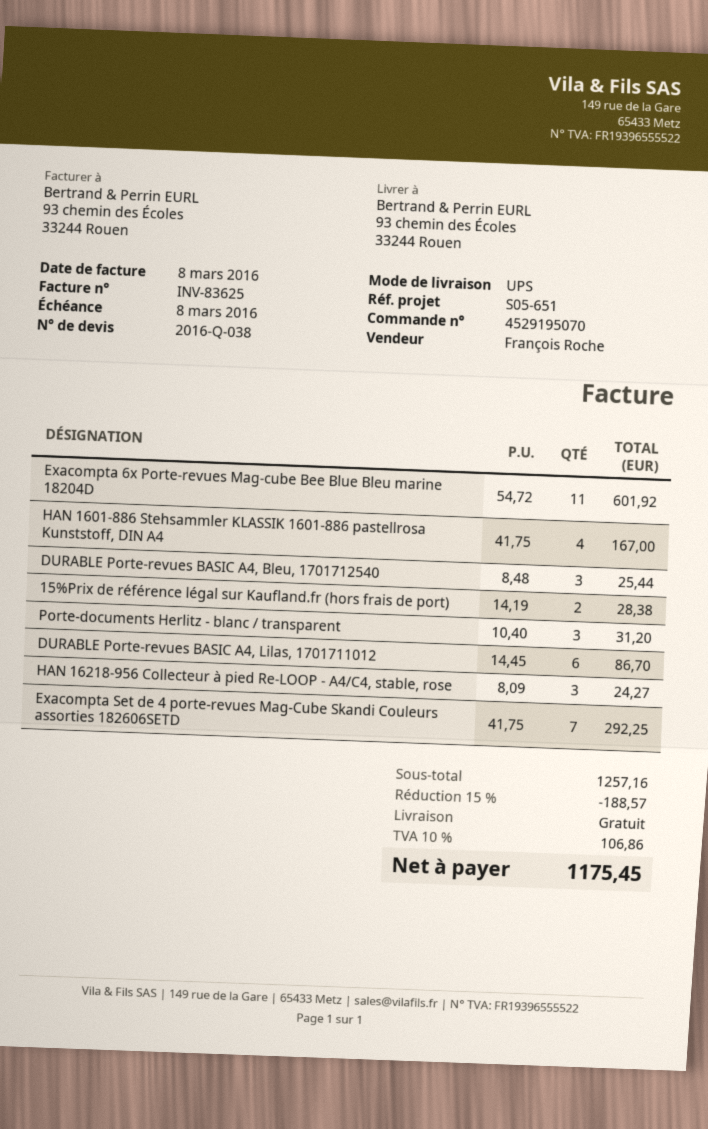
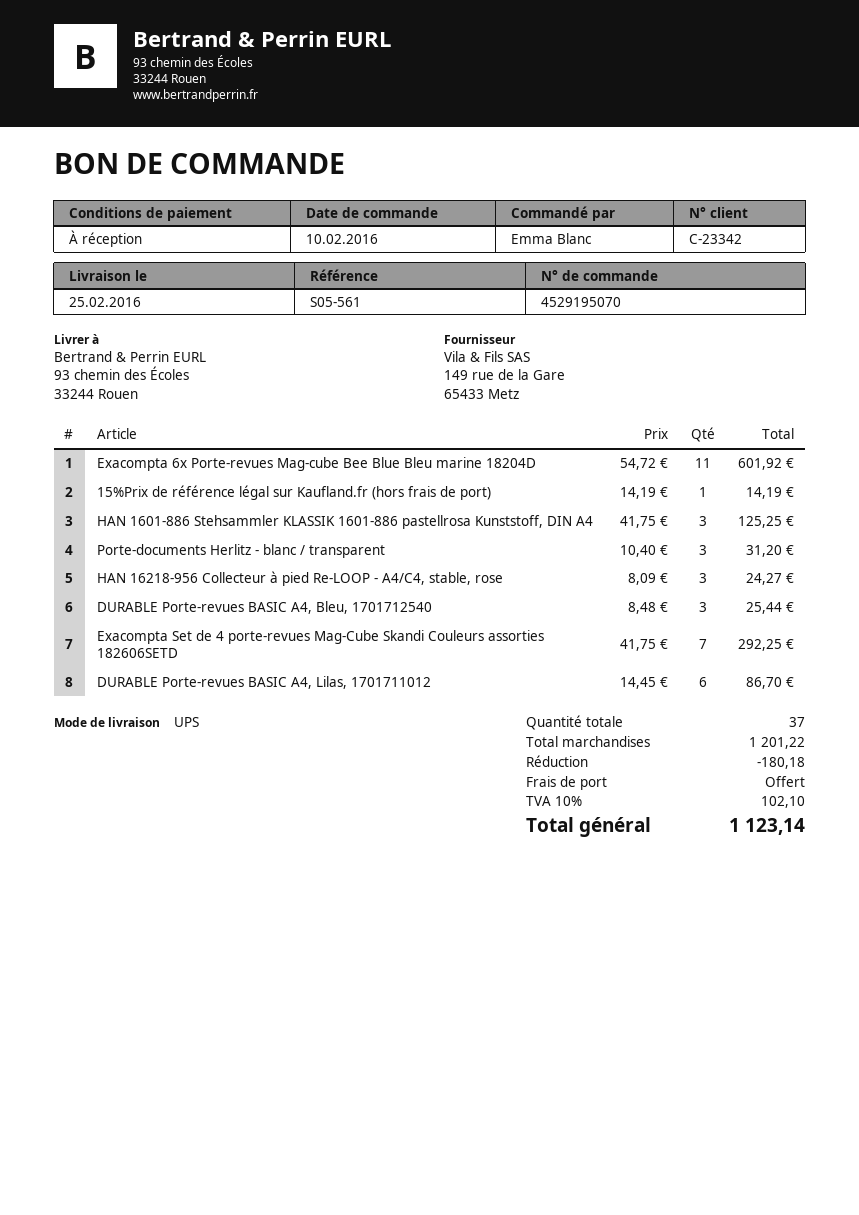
reference: S05-651 -> S05-561
HAN 1601-886 Stehsammler KLASSIK 1601-886 pastellrosa Kunststoff, DIN A4: 4 x 41.75 = 167.00 -> 3 x 41.75 = 125.25
15%Prix de référence légal sur Kaufland.fr (hors frais de port): 2 x 14.19 = 28.38 -> 1 x 14.19 = 14.19
subtotal: 1257.16 -> 1201.22
discount: 188.57 -> 180.18
tax: 10% = 106.86 -> 10% = 102.10
total: 1175.45 -> 1123.14

